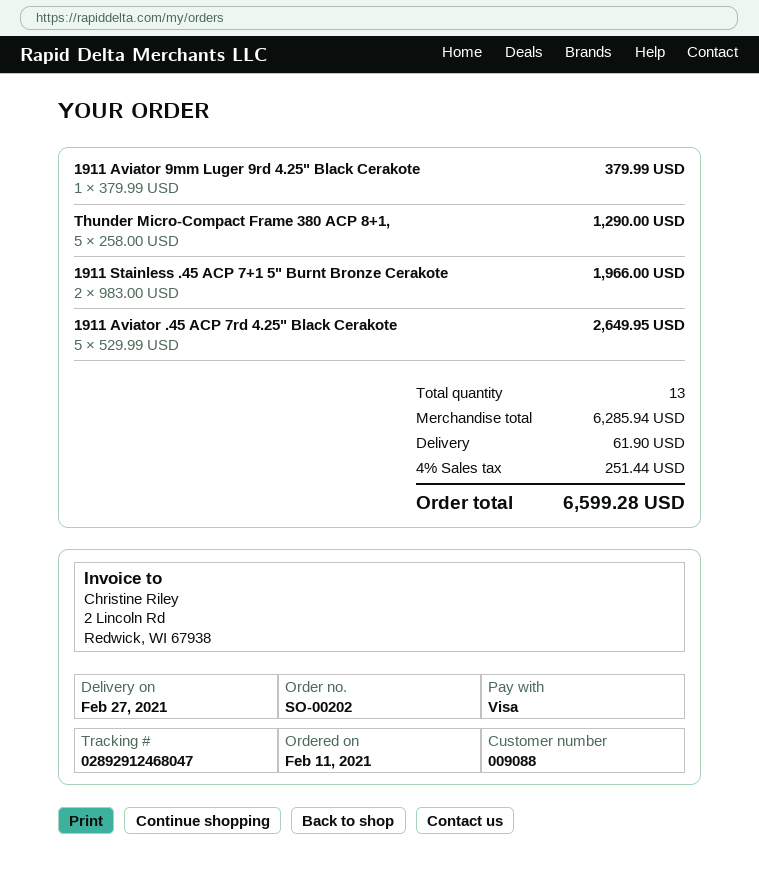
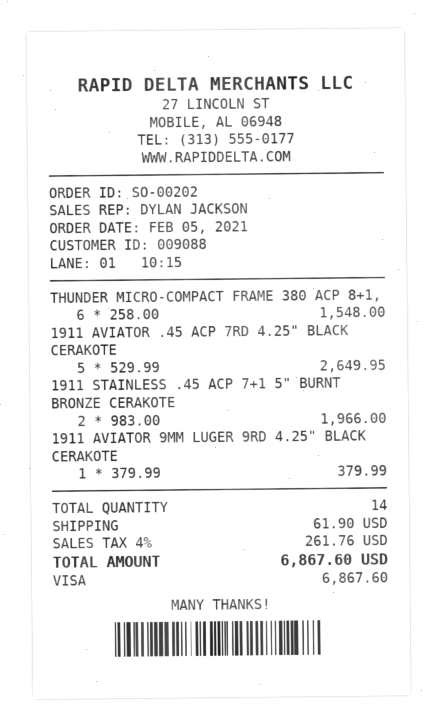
order date: 2021-02-11 -> 2021-02-05
Thunder Micro-Compact Frame 380 ACP 8+1,: 5 x 258.00 = 1290.00 -> 6 x 258.00 = 1548.00
total quantity: 13 -> 14
tax: 4% = 251.44 -> 4% = 261.76
total: 6599.28 -> 6867.60

